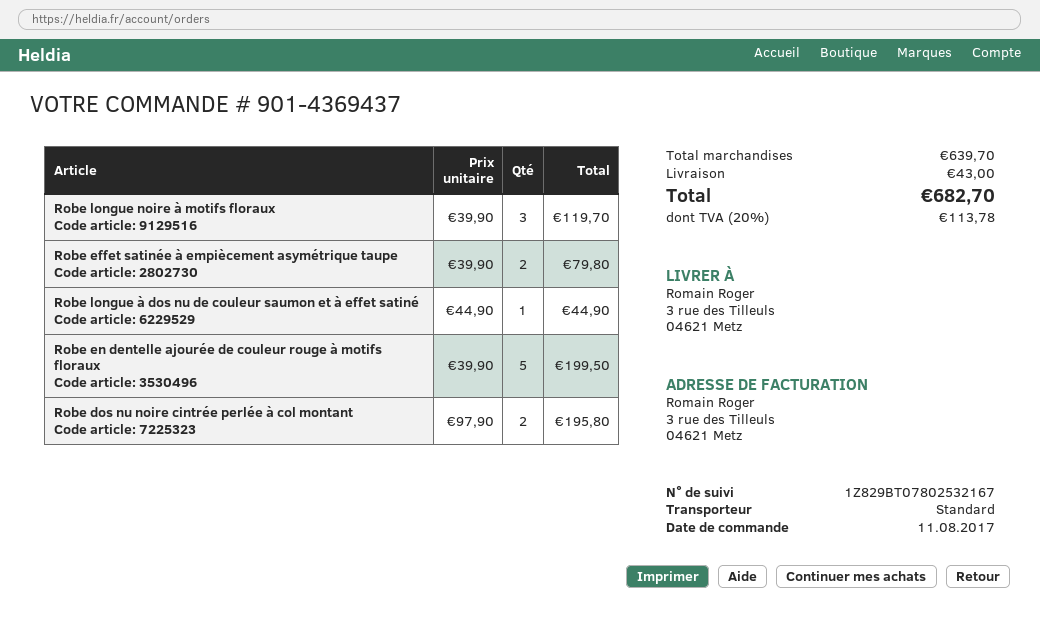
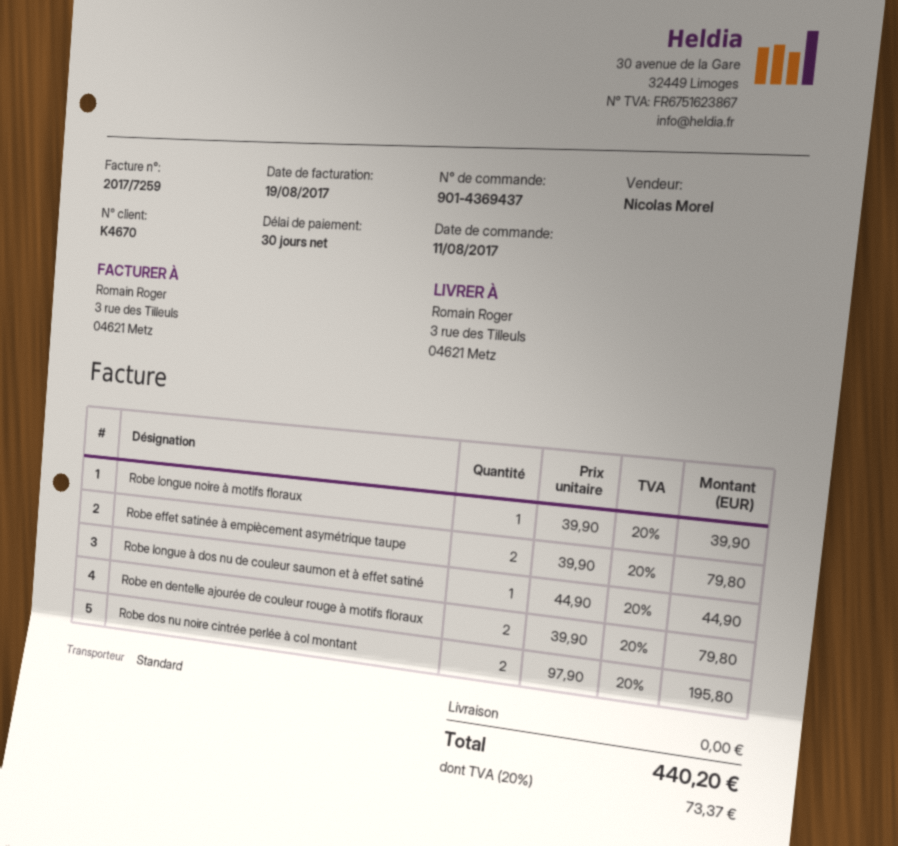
Robe longue noire à motifs floraux: 3 x 39.90 = 119.70 -> 1 x 39.90 = 39.90
Robe en dentelle ajourée de couleur rouge à motifs floraux: 5 x 39.90 = 199.50 -> 2 x 39.90 = 79.80
shipping: 43.00 -> 0.00
tax: 20% = 113.78 -> 20% = 73.37
total: 682.70 -> 440.20

